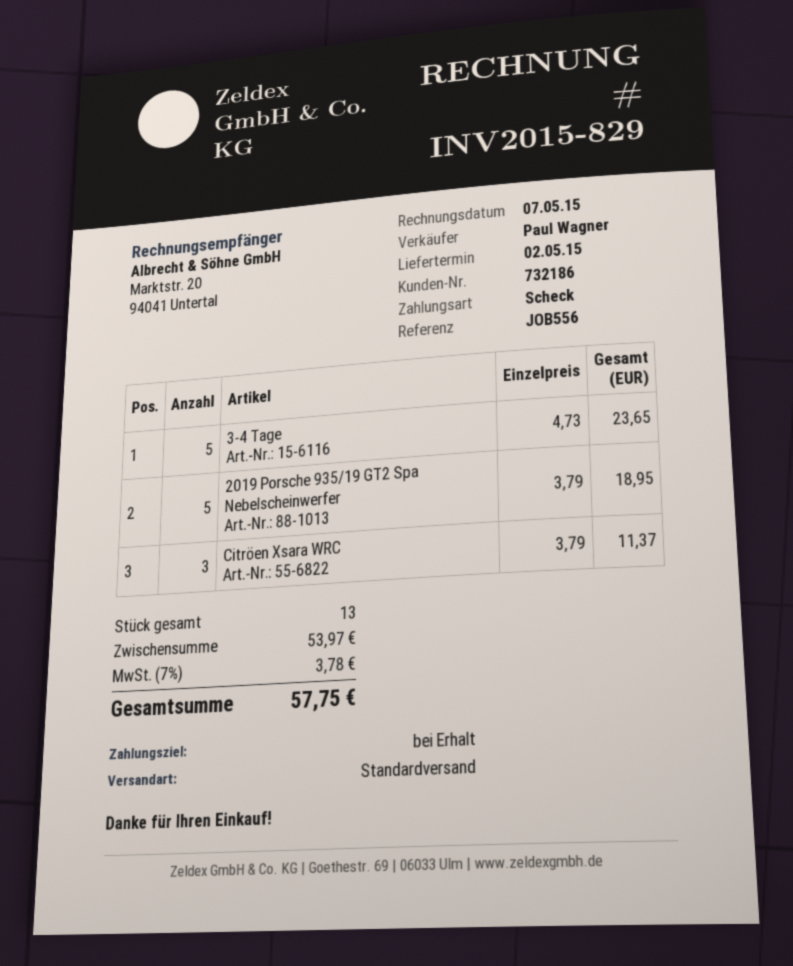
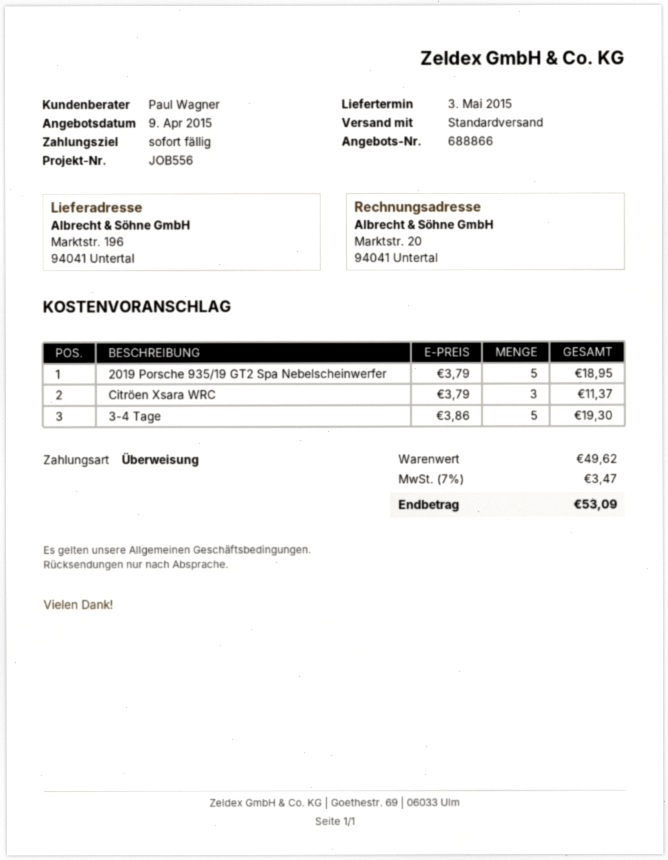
delivery date: 2015-05-02 -> 2015-05-03
payment method: cheque -> bank transfer
3-4 Tage: 5 x 4.73 = 23.65 -> 5 x 3.86 = 19.30
subtotal: 53.97 -> 49.62
tax: 7% = 3.78 -> 7% = 3.47
total: 57.75 -> 53.09

